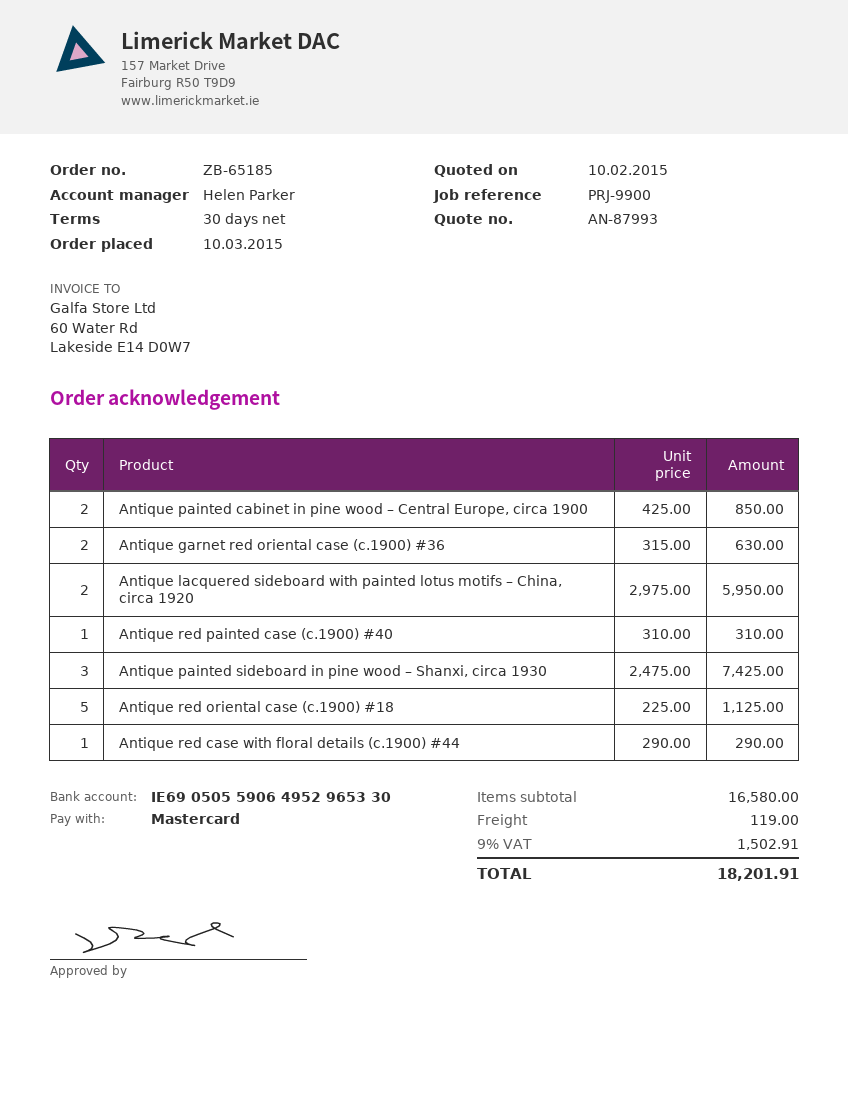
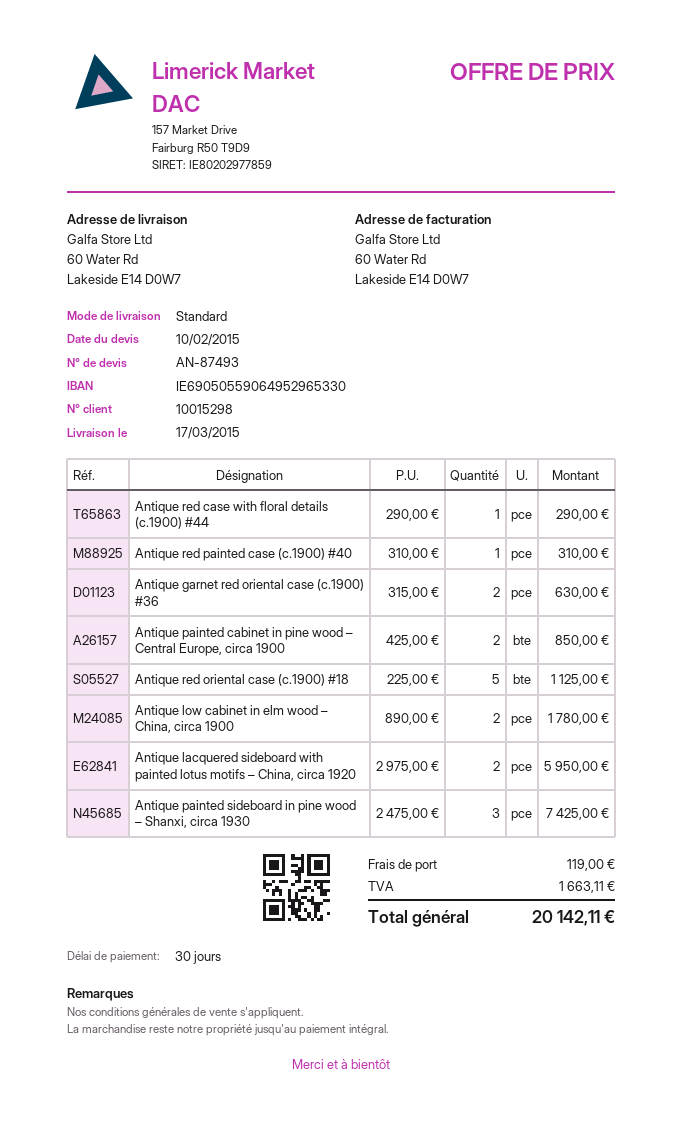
quote number: AN-87993 -> AN-87493
Antique low cabinet in elm wood – China, circa 1900: none -> 2 x 890.00 = 1780.00
tax: 1502.91 -> 1663.11
total: 18201.91 -> 20142.11

